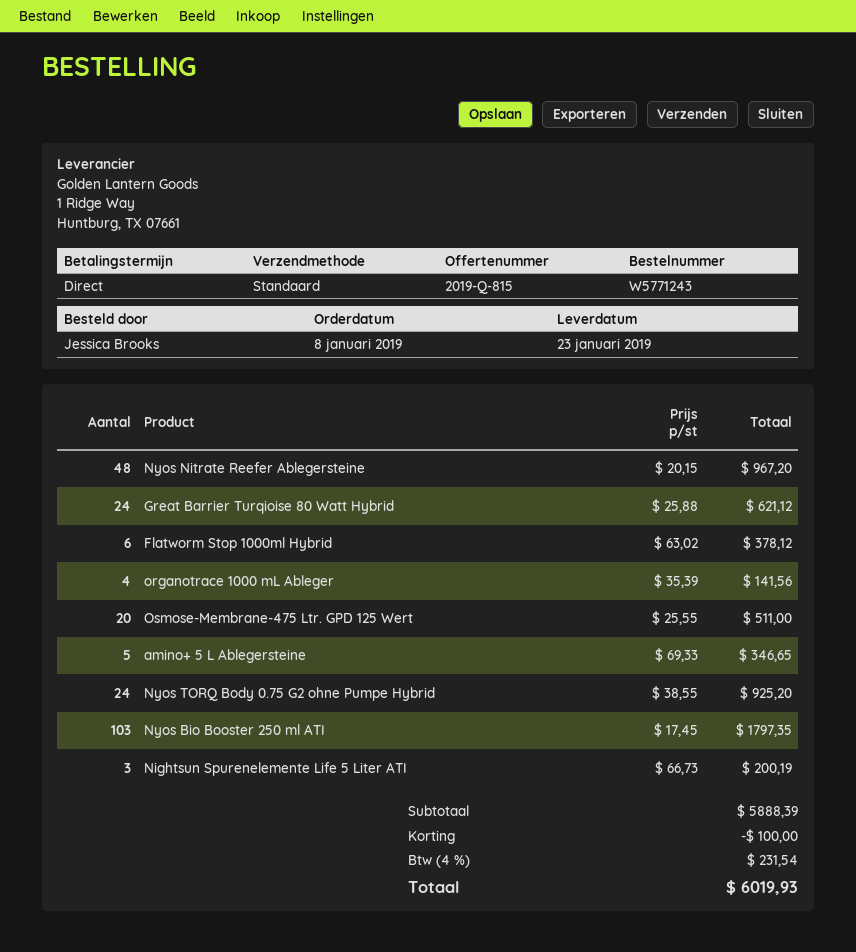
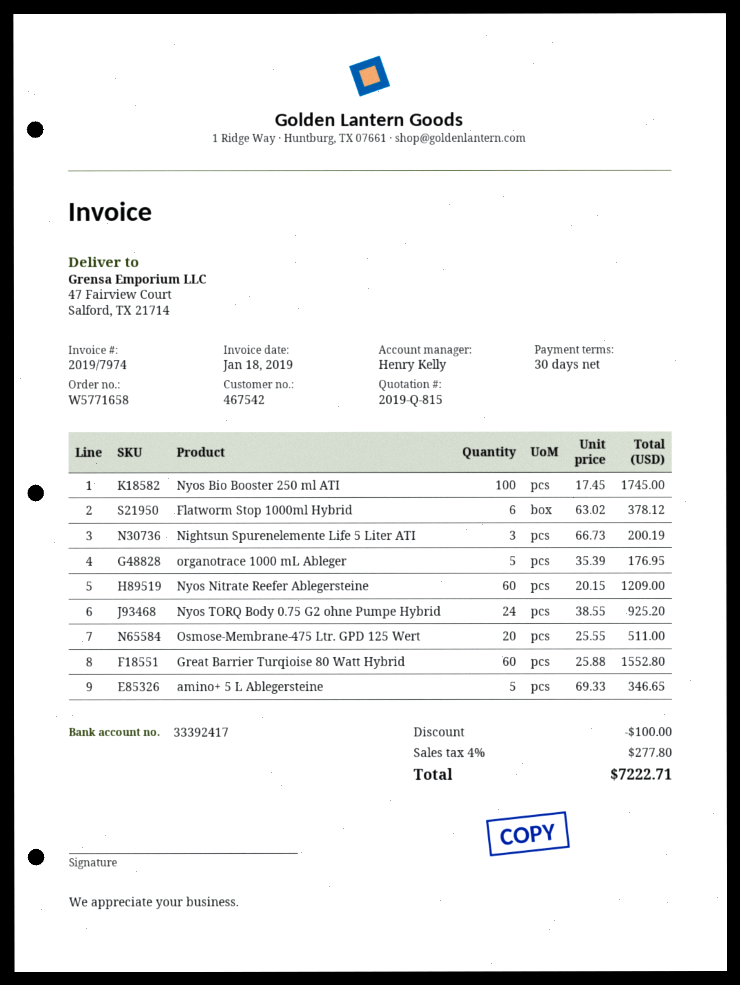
order number: W5771243 -> W5771658
payment terms: on receipt -> 30 days
Nyos Nitrate Reefer Ablegersteine: 48 x 20.15 = 967.20 -> 60 x 20.15 = 1209.00
Great Barrier Turqioise 80 Watt Hybrid: 24 x 25.88 = 621.12 -> 60 x 25.88 = 1552.80
organotrace 1000 mL Ableger: 4 x 35.39 = 141.56 -> 5 x 35.39 = 176.95
Nyos Bio Booster 250 ml ATI: 103 x 17.45 = 1797.35 -> 100 x 17.45 = 1745.00
tax: 4% = 231.54 -> 4% = 277.80
total: 6019.93 -> 7222.71

